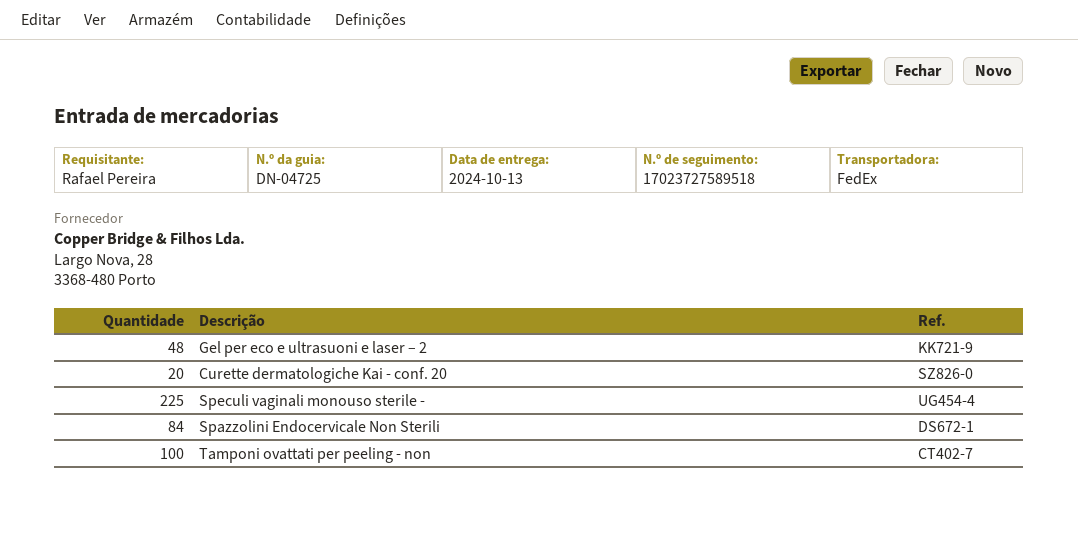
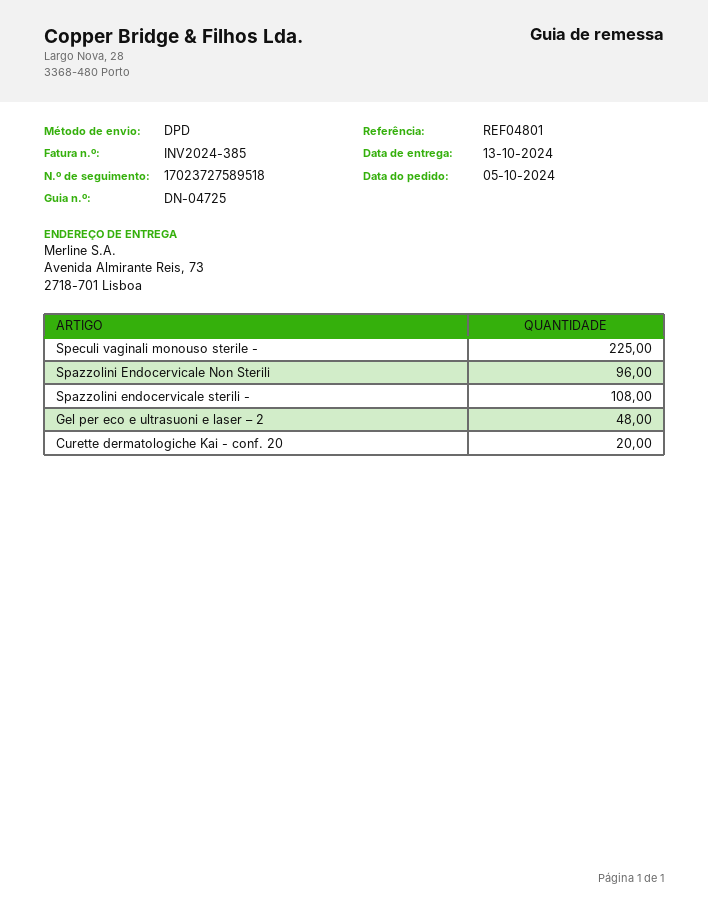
shipping method: FedEx -> DPD
Spazzolini Endocervicale Non Sterili: 84 -> 96
Tamponi ovattati per peeling - non: 100 -> none
Spazzolini endocervicale sterili -: none -> 108

